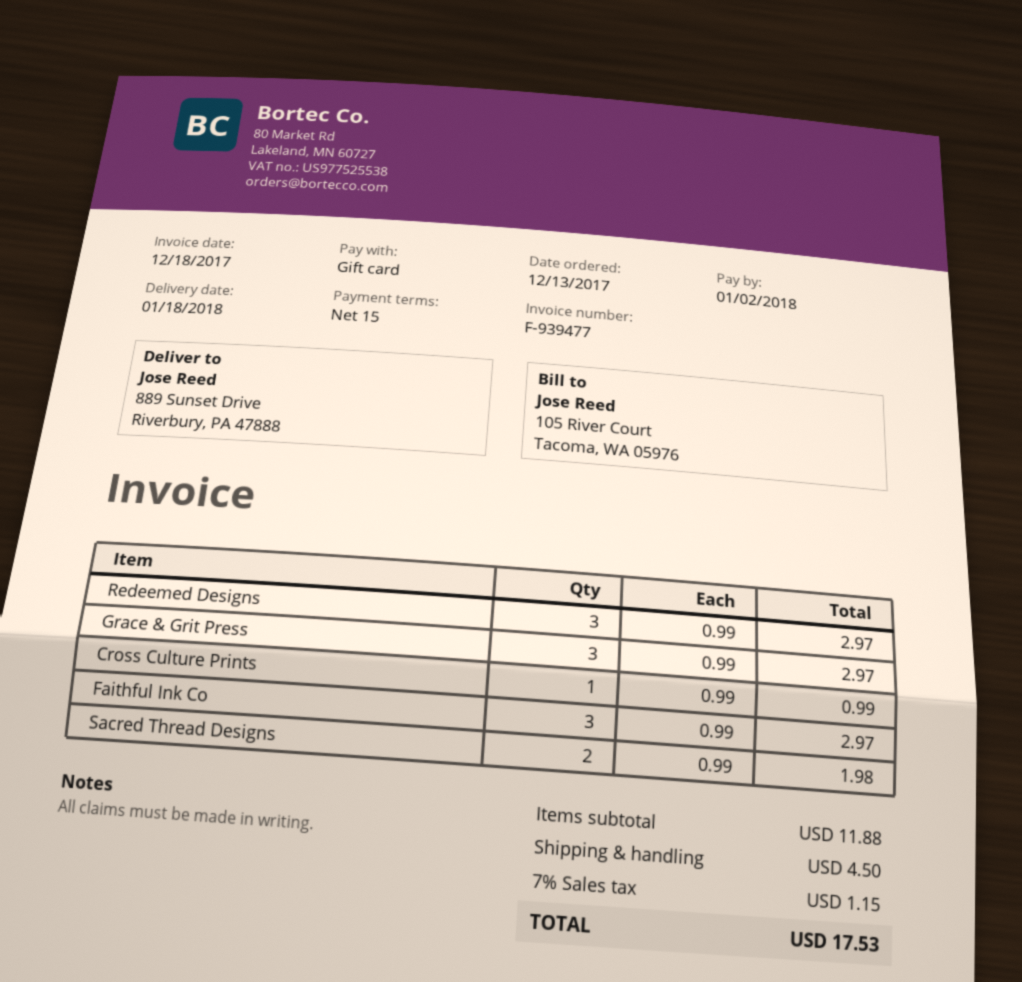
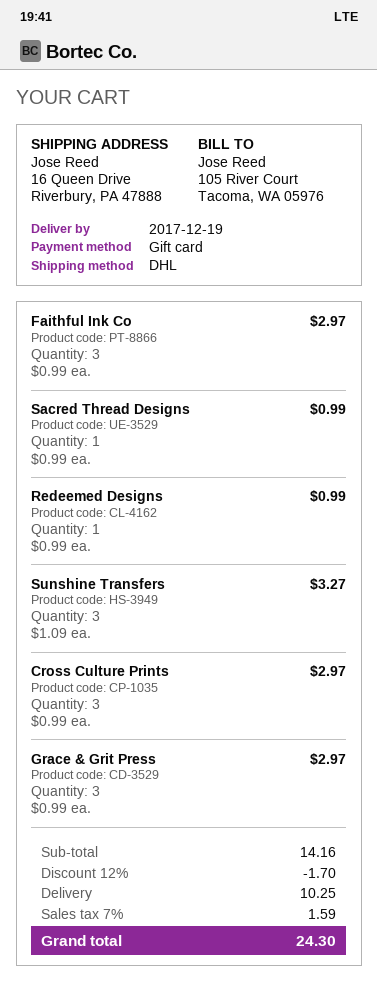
delivery date: 2018-01-18 -> 2017-12-19
ship to: 889 Sunset Drive, Riverbury, PA 47888 -> 16 Queen Drive, Riverbury, PA 47888
Redeemed Designs: 3 x 0.99 = 2.97 -> 1 x 0.99 = 0.99
Cross Culture Prints: 1 x 0.99 = 0.99 -> 3 x 0.99 = 2.97
Sacred Thread Designs: 2 x 0.99 = 1.98 -> 1 x 0.99 = 0.99
Sunshine Transfers: none -> 3 x 1.09 = 3.27
subtotal: 11.88 -> 14.16
discount: none -> 12% = 1.70
shipping: 4.50 -> 10.25
tax: 7% = 1.15 -> 7% = 1.59
total: 17.53 -> 24.30

